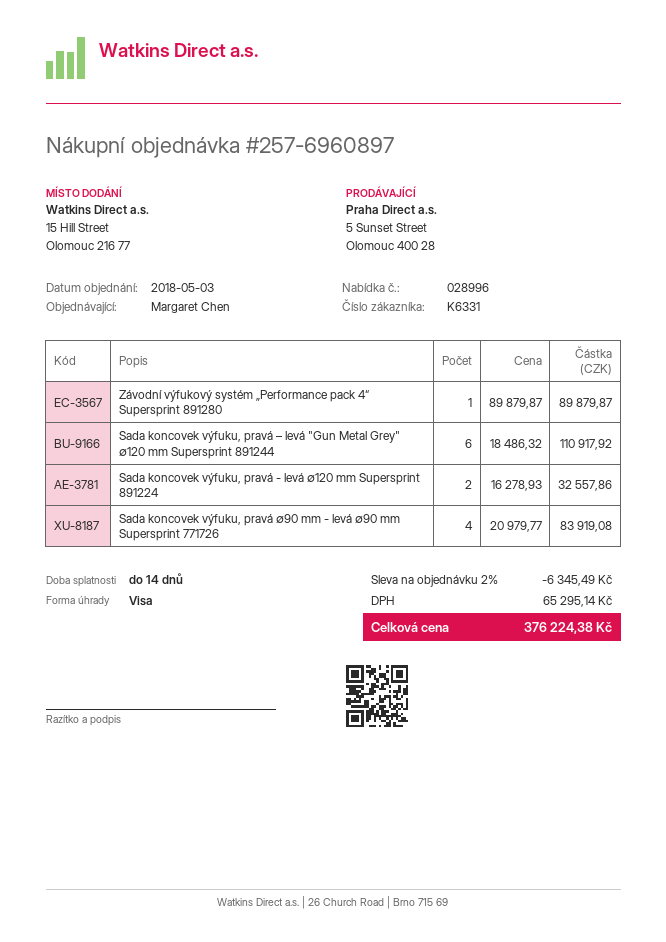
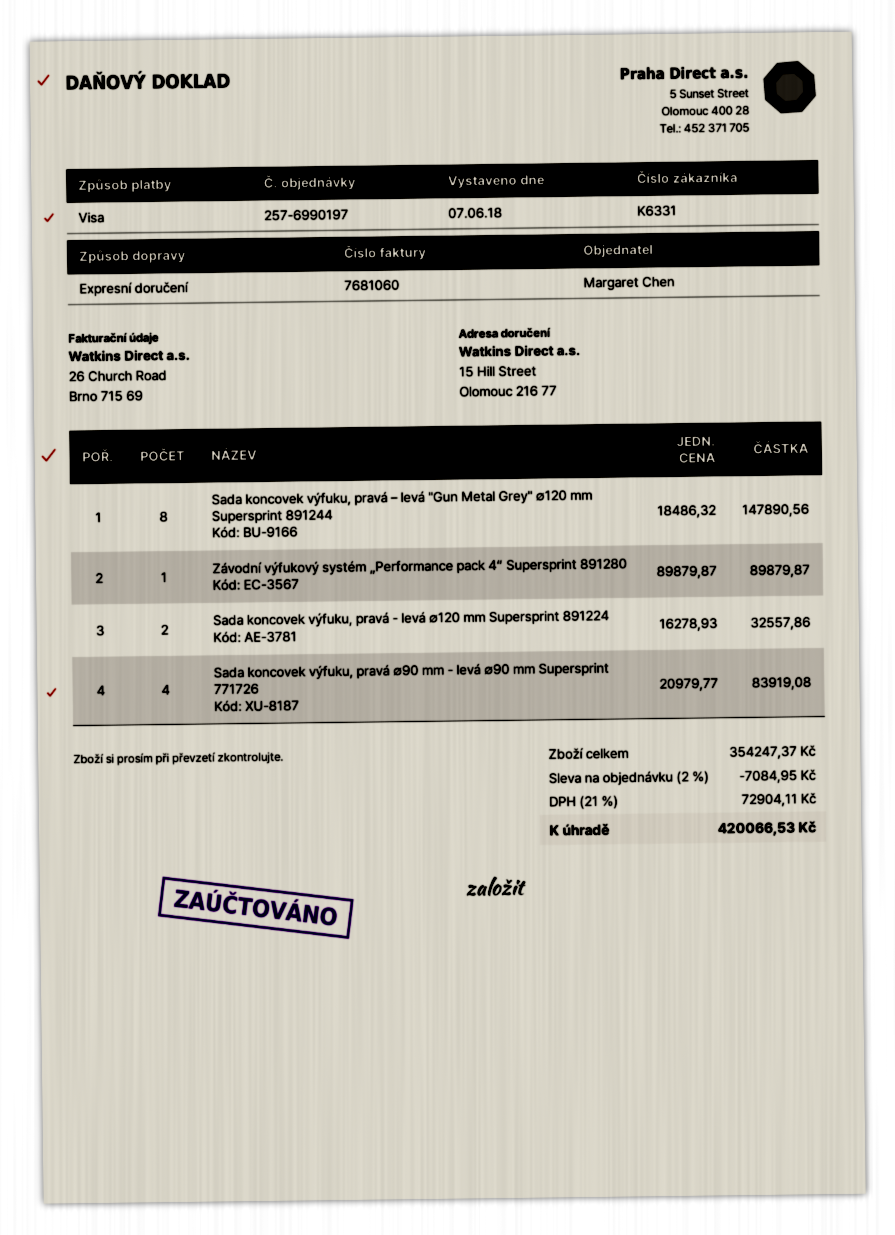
order number: 257-6960897 -> 257-6990197
Sada koncovek výfuku, pravá – levá "Gun Metal Grey" ∅120 mm Supersprint 891244: 6 x 18486.32 = 110917.92 -> 8 x 18486.32 = 147890.56
discount: 2% = 6345.49 -> 2% = 7084.95
tax: 65295.14 -> 72904.11
total: 376224.38 -> 420066.53

